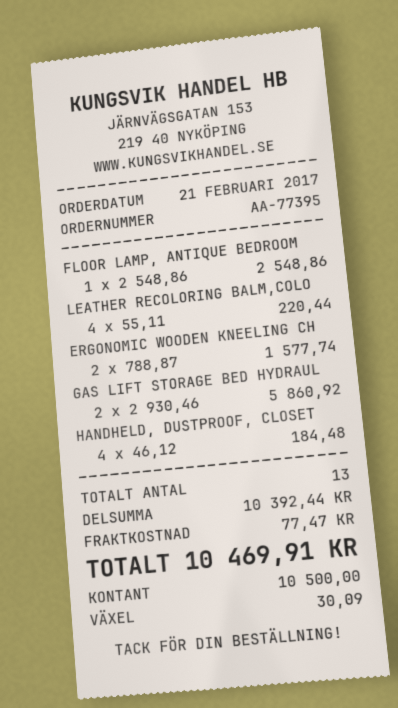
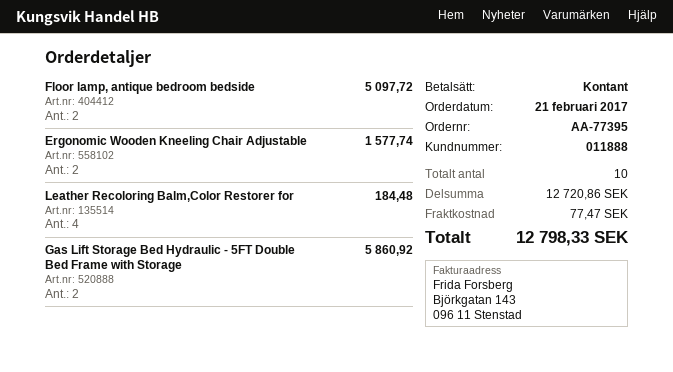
FLOOR LAMP, ANTIQUE BEDROOM: 1 for 2548.86 -> 2 for 5097.72
LEATHER RECOLORING BALM,COLO: 4 for 220.44 -> 4 for 184.48
HANDHELD, DUSTPROOF, CLOSET: 4 for 184.48 -> none
total quantity: 13 -> 10
subtotal: 10392.44 -> 12720.86
total: 10469.91 -> 12798.33

